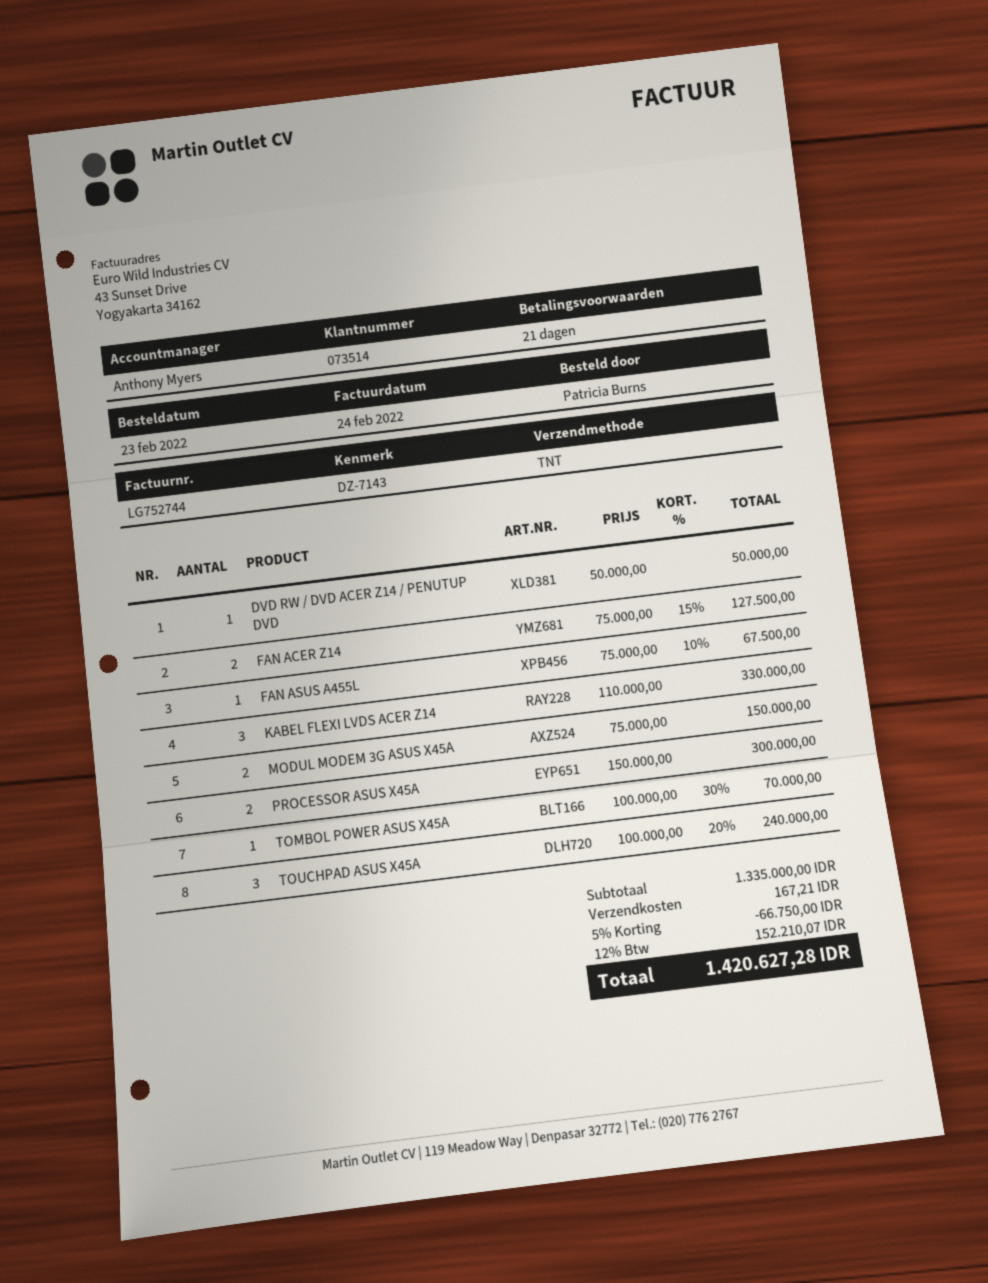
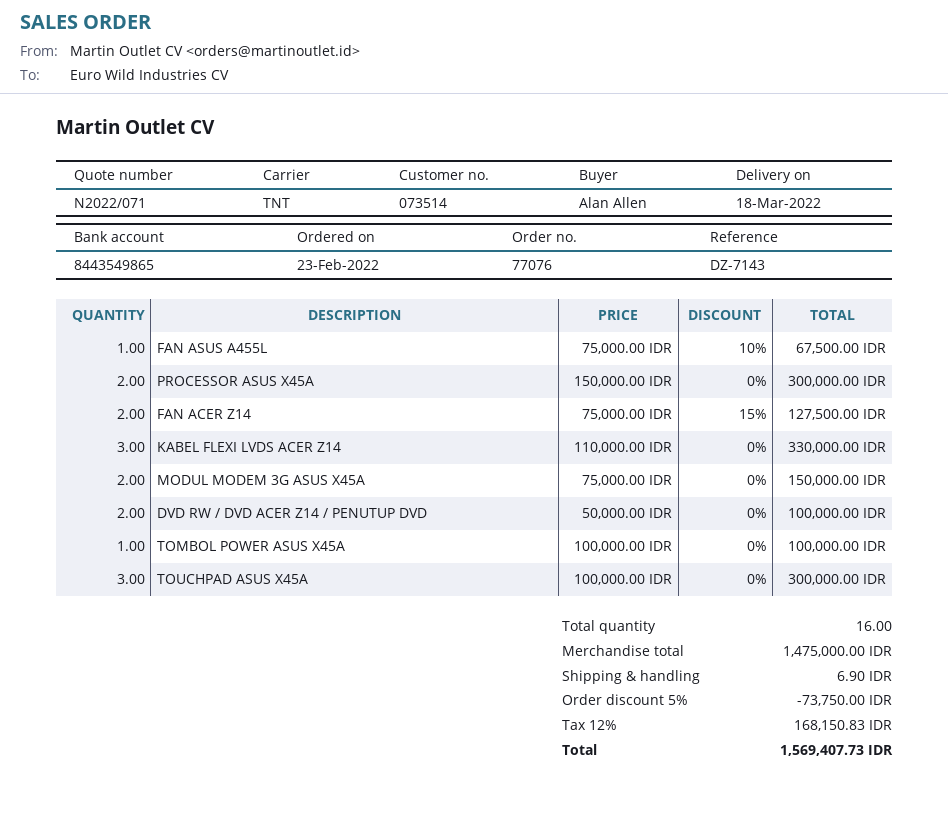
ordered by: Patricia Burns -> Alan Allen
DVD RW / DVD ACER Z14 / PENUTUP DVD: 1 x 50000.00 = 50000.00 -> 2 x 50000.00 = 100000.00
TOMBOL POWER ASUS X45A: 1 x 100000.00 - 30% = 70000.00 -> 1 x 100000.00 = 100000.00
TOUCHPAD ASUS X45A: 3 x 100000.00 - 20% = 240000.00 -> 3 x 100000.00 = 300000.00
subtotal: 1335000.00 -> 1475000.00
discount: 5% = 66750.00 -> 5% = 73750.00
shipping: 167.21 -> 6.90
tax: 12% = 152210.07 -> 12% = 168150.83
total: 1420627.28 -> 1569407.73

